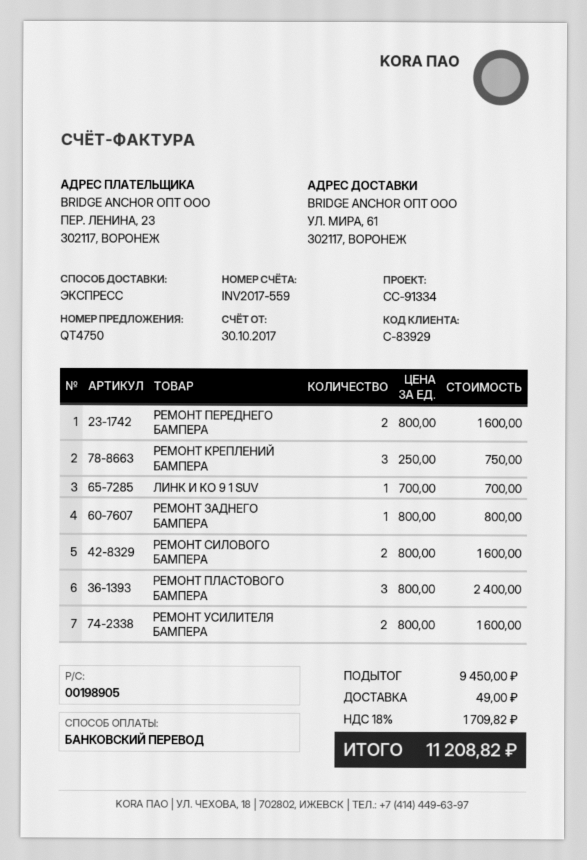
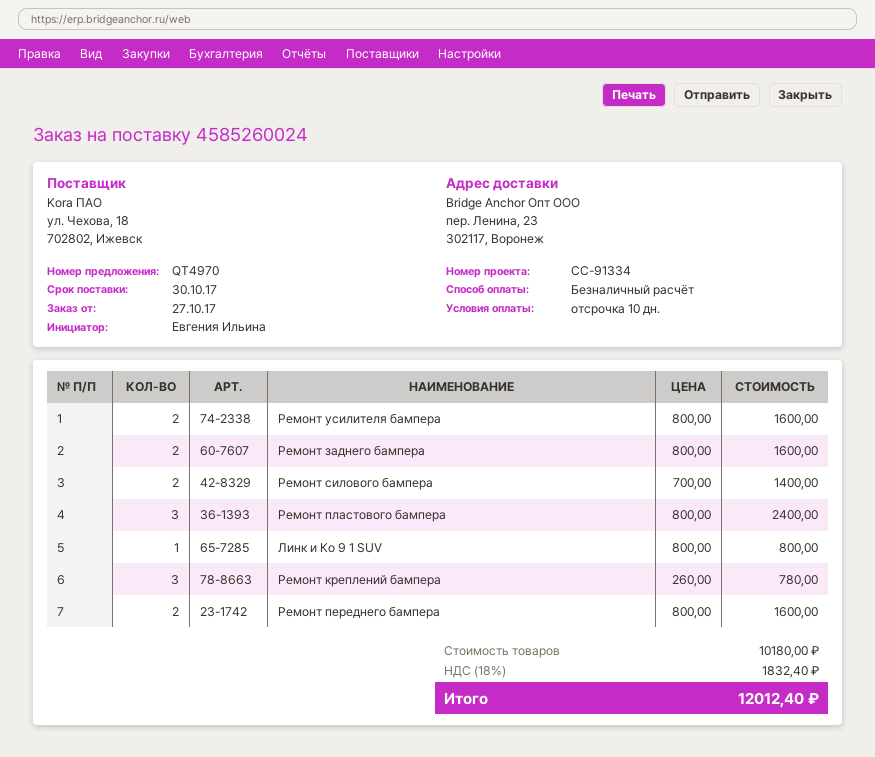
quote number: QT4750 -> QT4970
ship to: УЛ. МИРА, 61, 302117, ВОРОНЕЖ -> пер. Ленина, 23, 302117, Воронеж
РЕМОНТ КРЕПЛЕНИЙ БАМПЕРА: 3 x 250.00 = 750.00 -> 3 x 260.00 = 780.00
ЛИНК И КО 9 1 SUV: 1 x 700.00 = 700.00 -> 1 x 800.00 = 800.00
РЕМОНТ ЗАДНЕГО БАМПЕРА: 1 x 800.00 = 800.00 -> 2 x 800.00 = 1600.00
РЕМОНТ СИЛОВОГО БАМПЕРА: 2 x 800.00 = 1600.00 -> 2 x 700.00 = 1400.00
subtotal: 9450.00 -> 10180.00
shipping: 49.00 -> none
tax: 18% = 1709.82 -> 18% = 1832.40
total: 11208.82 -> 12012.40

